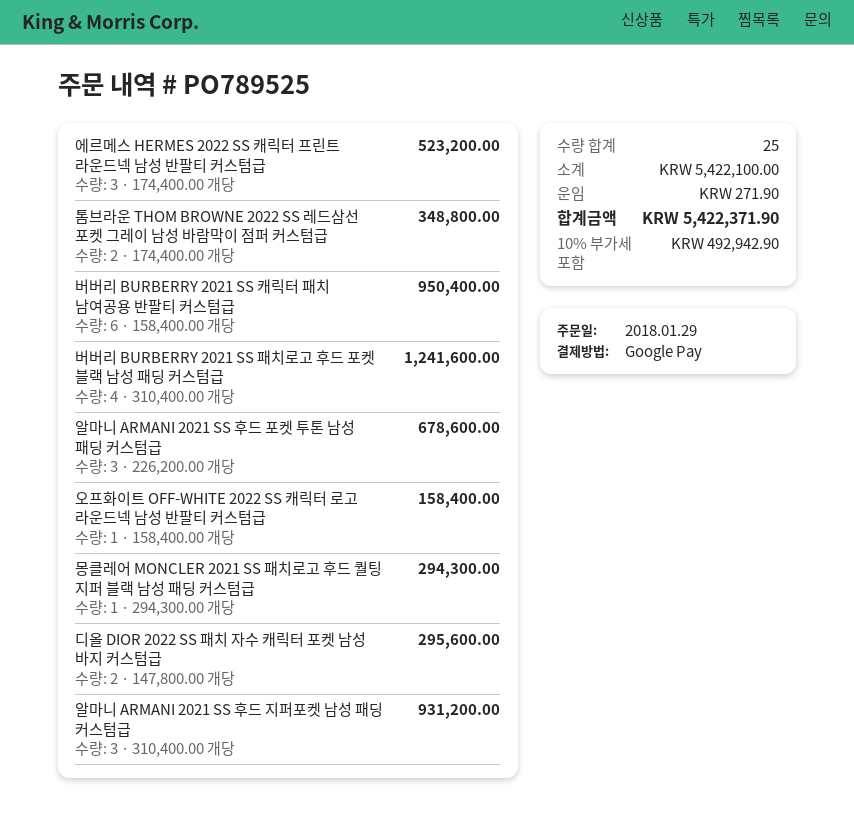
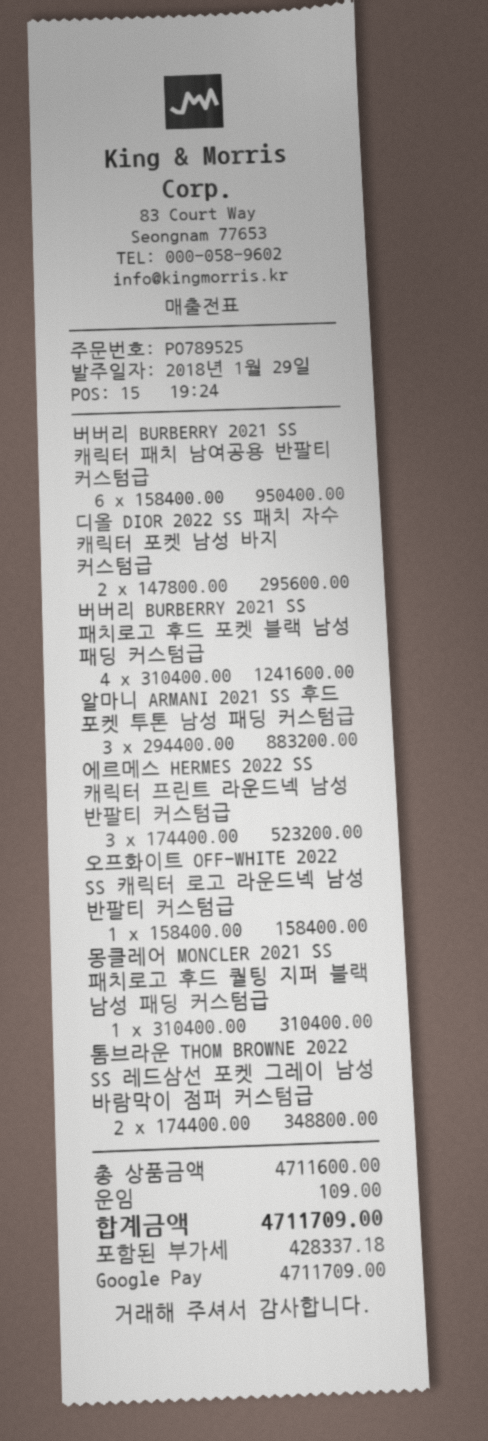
알마니 ARMANI 2021 SS 후드 포켓 투톤 남성 패딩 커스텀급: 3 x 226200.00 = 678600.00 -> 3 x 294400.00 = 883200.00
몽클레어 MONCLER 2021 SS 패치로고 후드 퀄팅 지퍼 블랙 남성 패딩 커스텀급: 1 x 294300.00 = 294300.00 -> 1 x 310400.00 = 310400.00
알마니 ARMANI 2021 SS 후드 지퍼포켓 남성 패딩 커스텀급: 3 x 310400.00 = 931200.00 -> none
subtotal: 5422100.00 -> 4711600.00
shipping: 271.90 -> 109.00
tax: 492942.90 -> 428337.18
total: 5422371.90 -> 4711709.00

